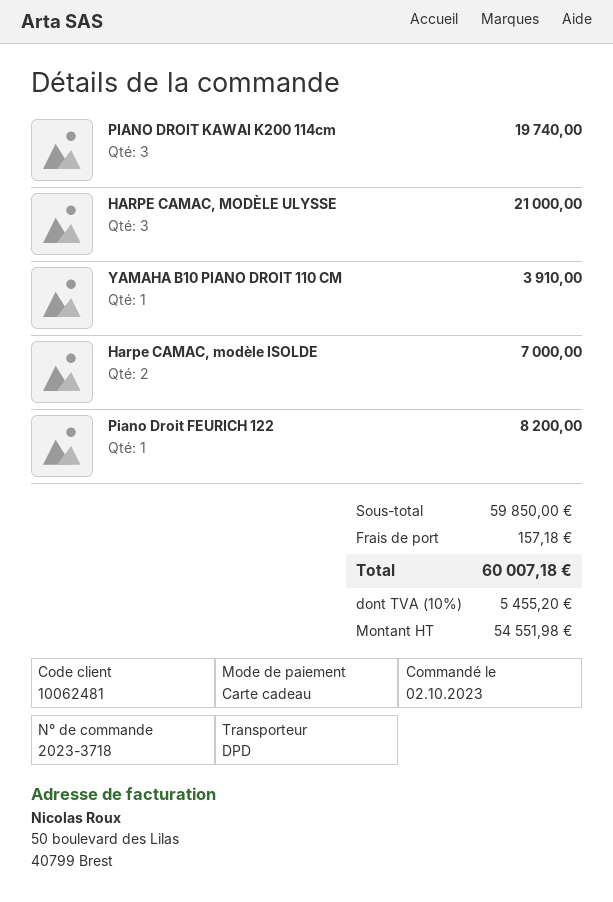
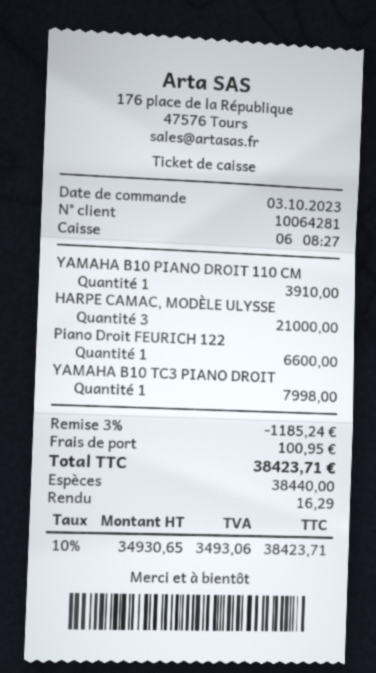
order date: 2023-10-02 -> 2023-10-03
customer number: 10062481 -> 10064281
payment method: gift card -> cash
PIANO DROIT KAWAI K200 114cm: 3 for 19740.00 -> none
Harpe CAMAC, modèle ISOLDE: 2 for 7000.00 -> none
Piano Droit FEURICH 122: 1 for 8200.00 -> 1 for 6600.00
YAMAHA B10 TC3 PIANO DROIT: none -> 1 for 7998.00
discount: none -> 3% = 1185.24
shipping: 157.18 -> 100.95
net: 54551.98 -> 34930.65
tax: 10% = 5455.20 -> 10% = 3493.06
total: 60007.18 -> 38423.71

